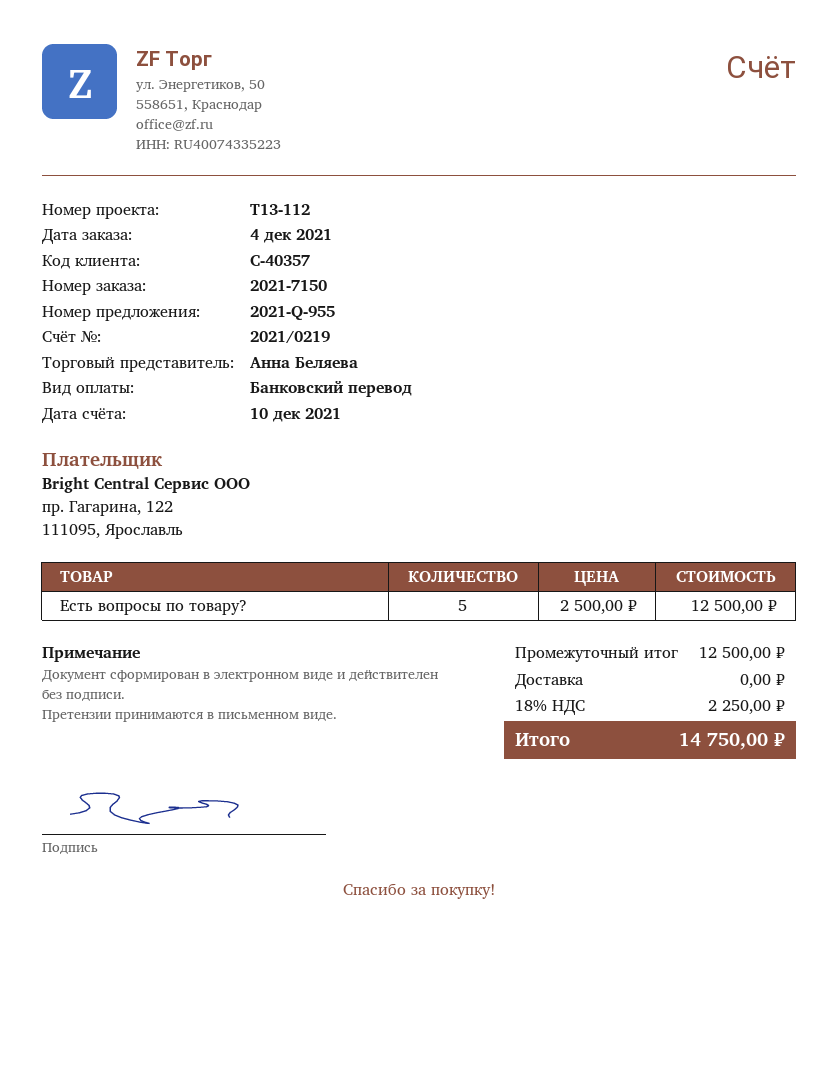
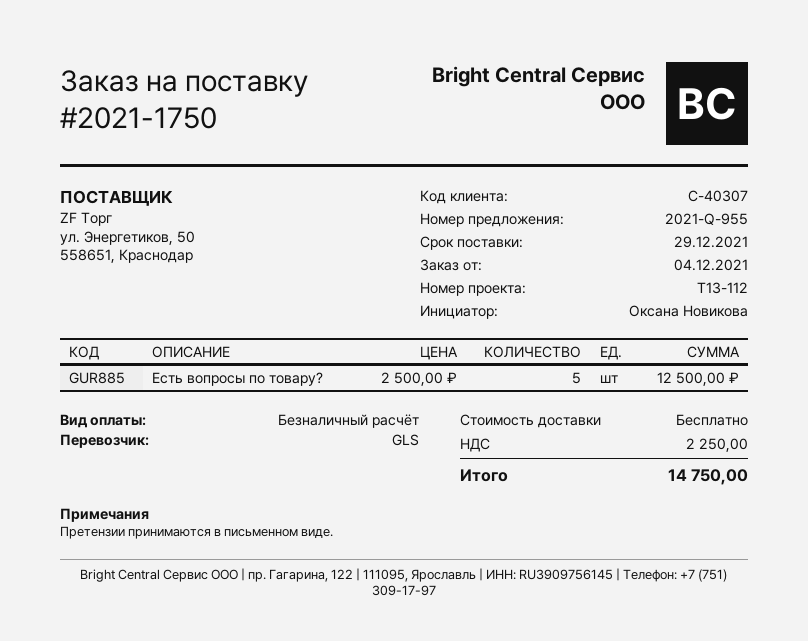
order number: 2021-7150 -> 2021-1750
customer number: C-40357 -> C-40307

